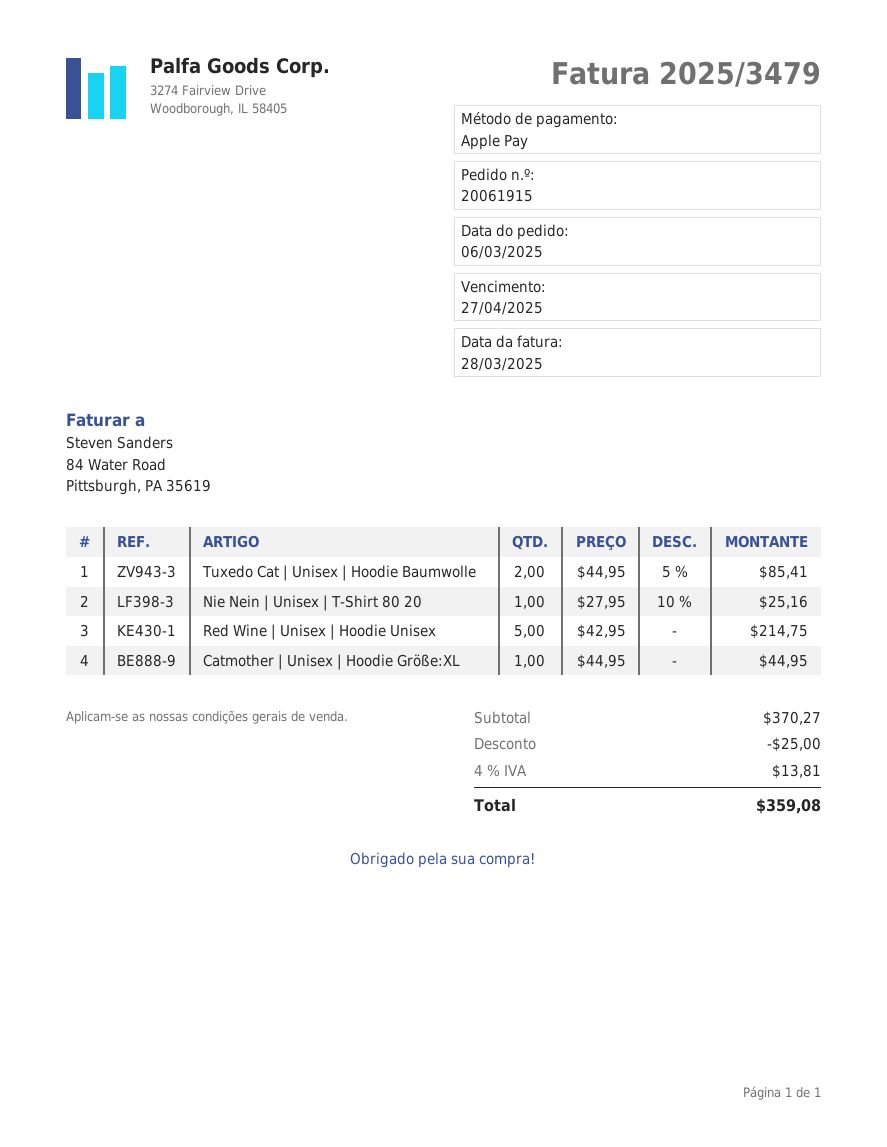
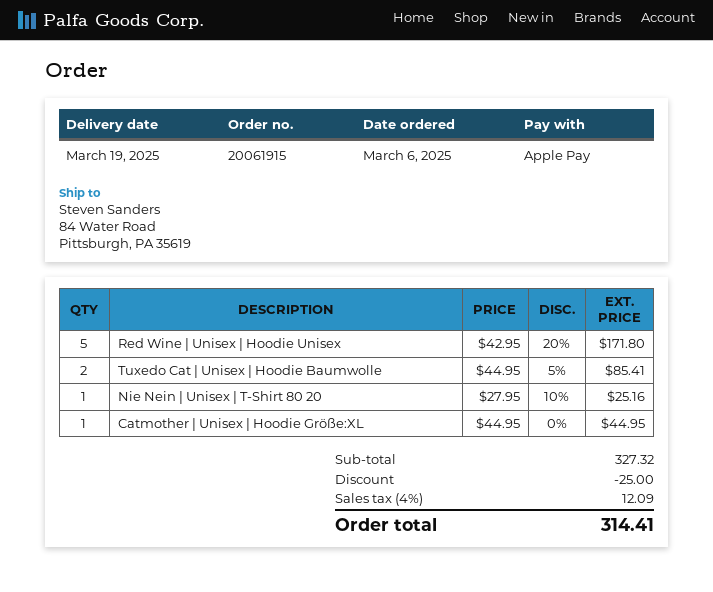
Red Wine | Unisex | Hoodie Unisex: 5 x 42.95 = 214.75 -> 5 x 42.95 - 20% = 171.80
subtotal: 370.27 -> 327.32
tax: 4% = 13.81 -> 4% = 12.09
total: 359.08 -> 314.41

